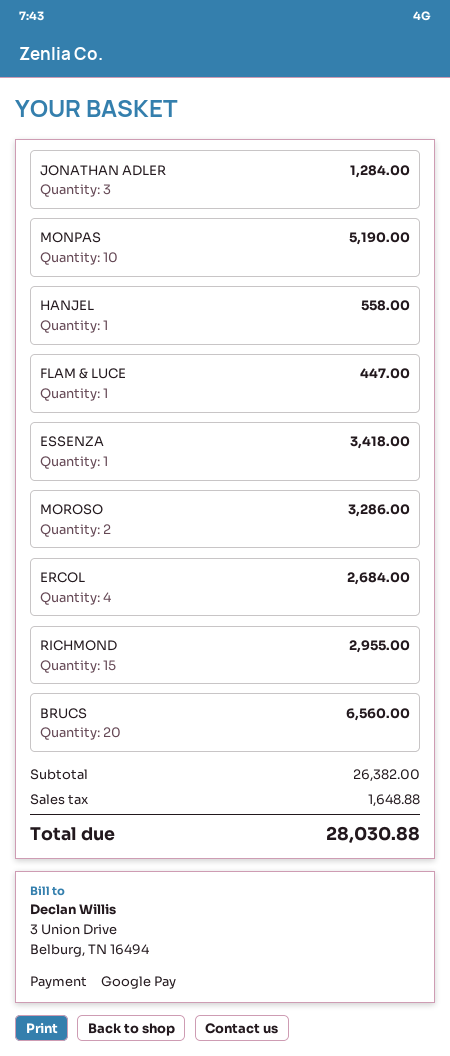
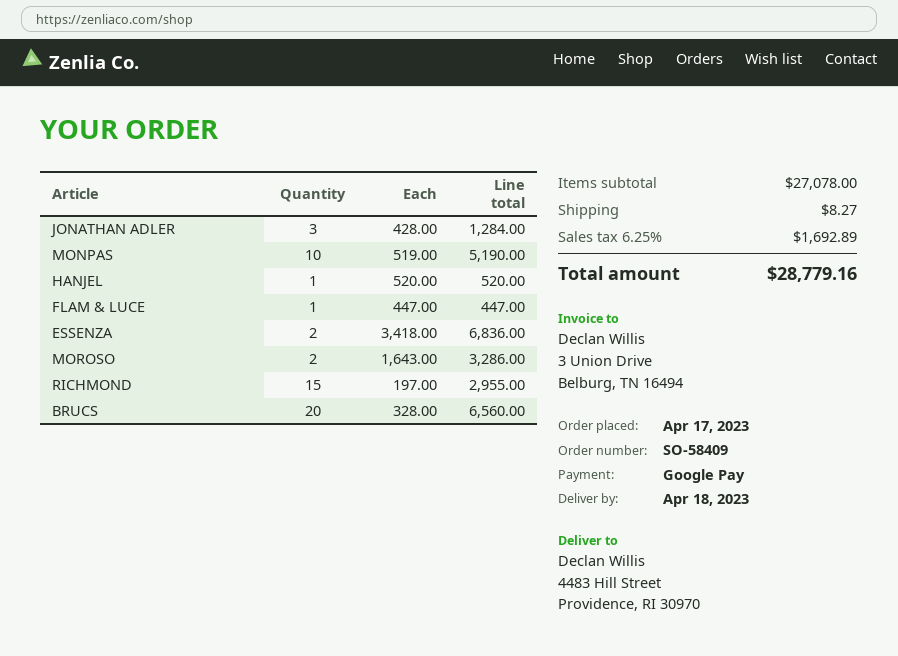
HANJEL: 1 for 558.00 -> 1 for 520.00
ESSENZA: 1 for 3418.00 -> 2 for 6836.00
ERCOL: 4 for 2684.00 -> none
subtotal: 26382.00 -> 27078.00
shipping: none -> 8.27
tax: 1648.88 -> 1692.89
total: 28030.88 -> 28779.16

